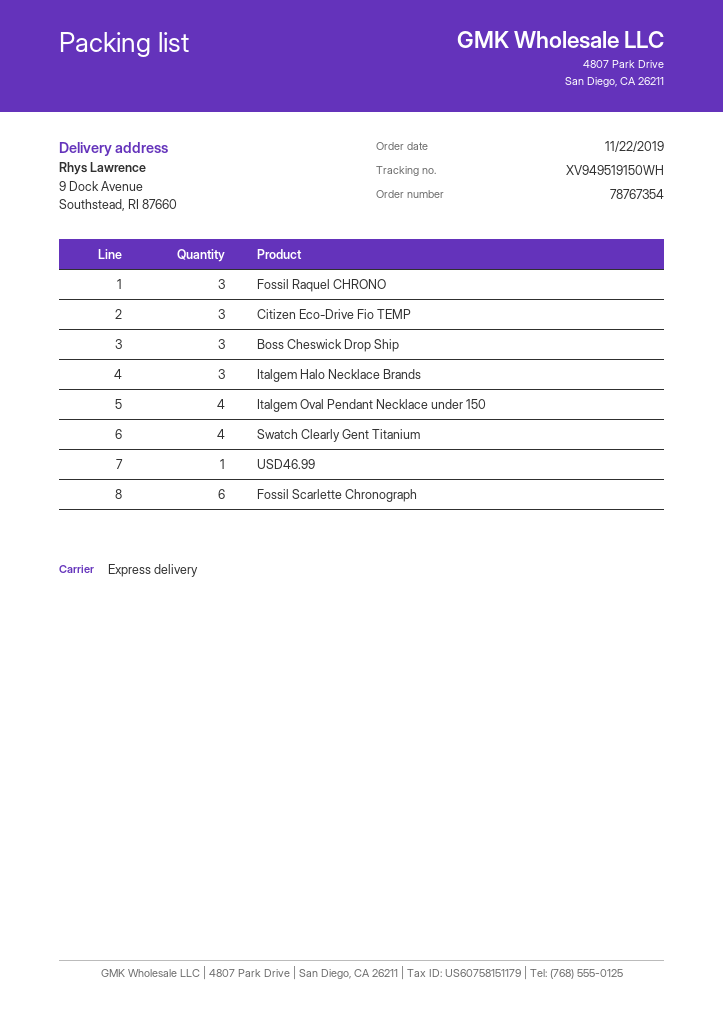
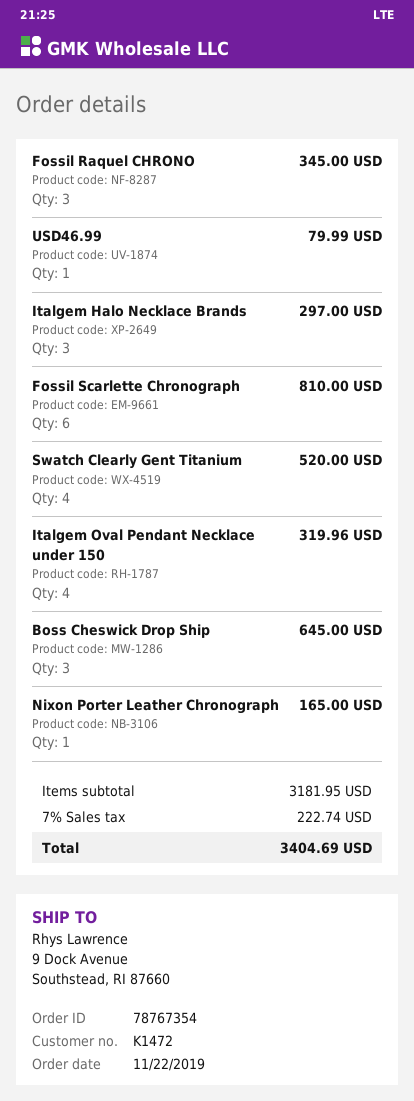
Citizen Eco-Drive Fio TEMP: 3 -> none
Nixon Porter Leather Chronograph: none -> 1

